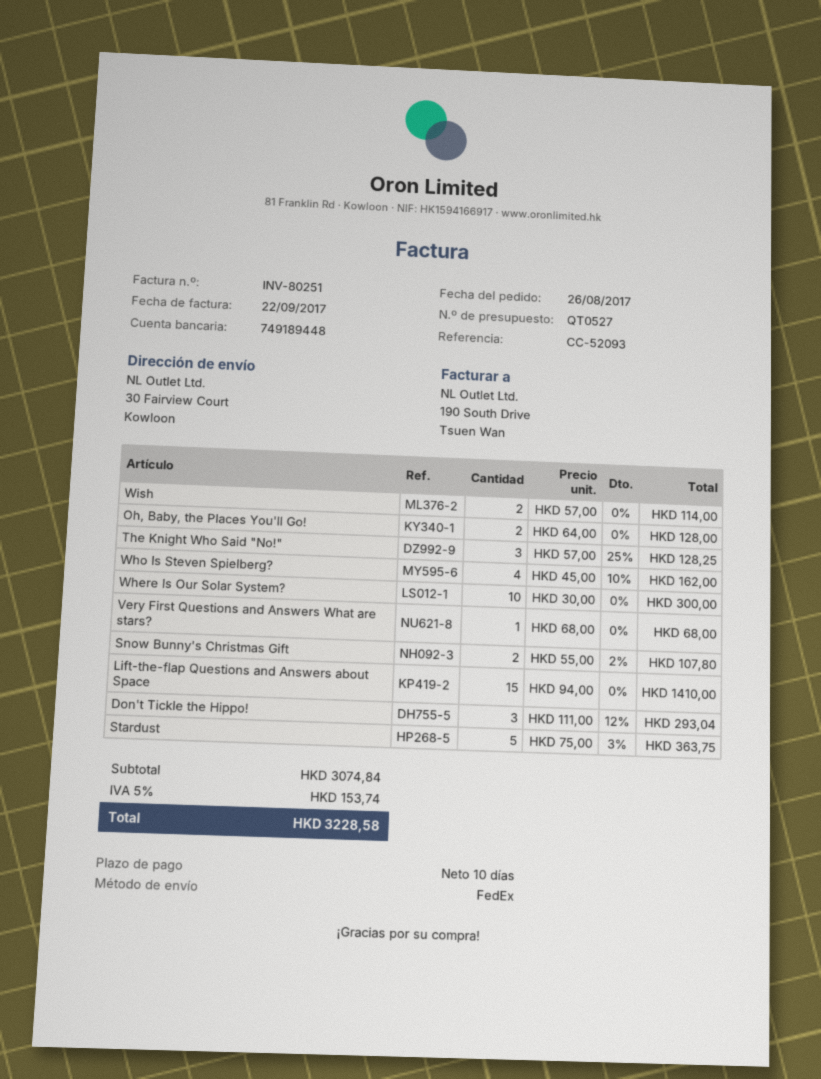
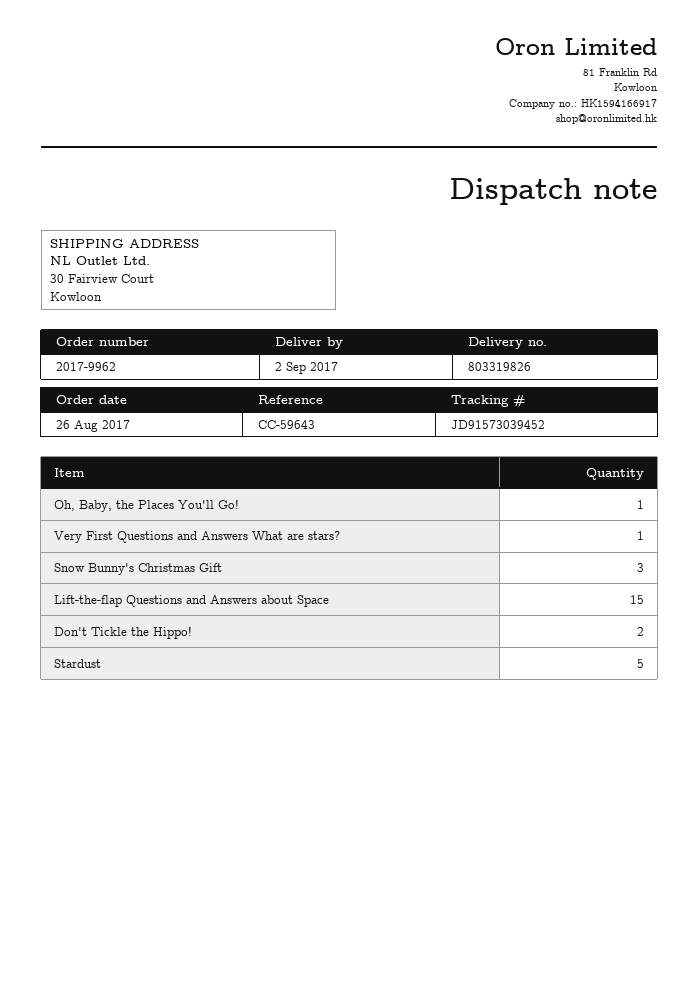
reference: CC-52093 -> CC-59643
Wish: 2 -> none
Oh, Baby, the Places You'll Go!: 2 -> 1
The Knight Who Said "No!": 3 -> none
Who Is Steven Spielberg?: 4 -> none
Where Is Our Solar System?: 10 -> none
Snow Bunny's Christmas Gift: 2 -> 3
Don't Tickle the Hippo!: 3 -> 2

